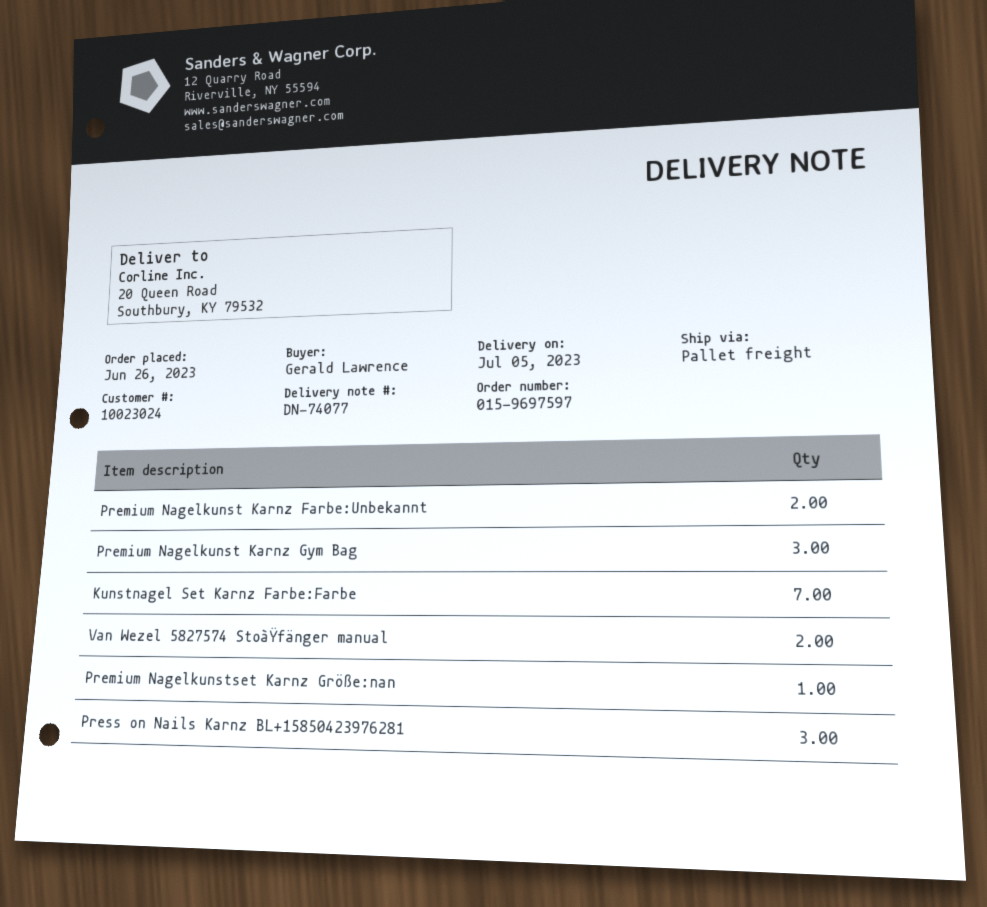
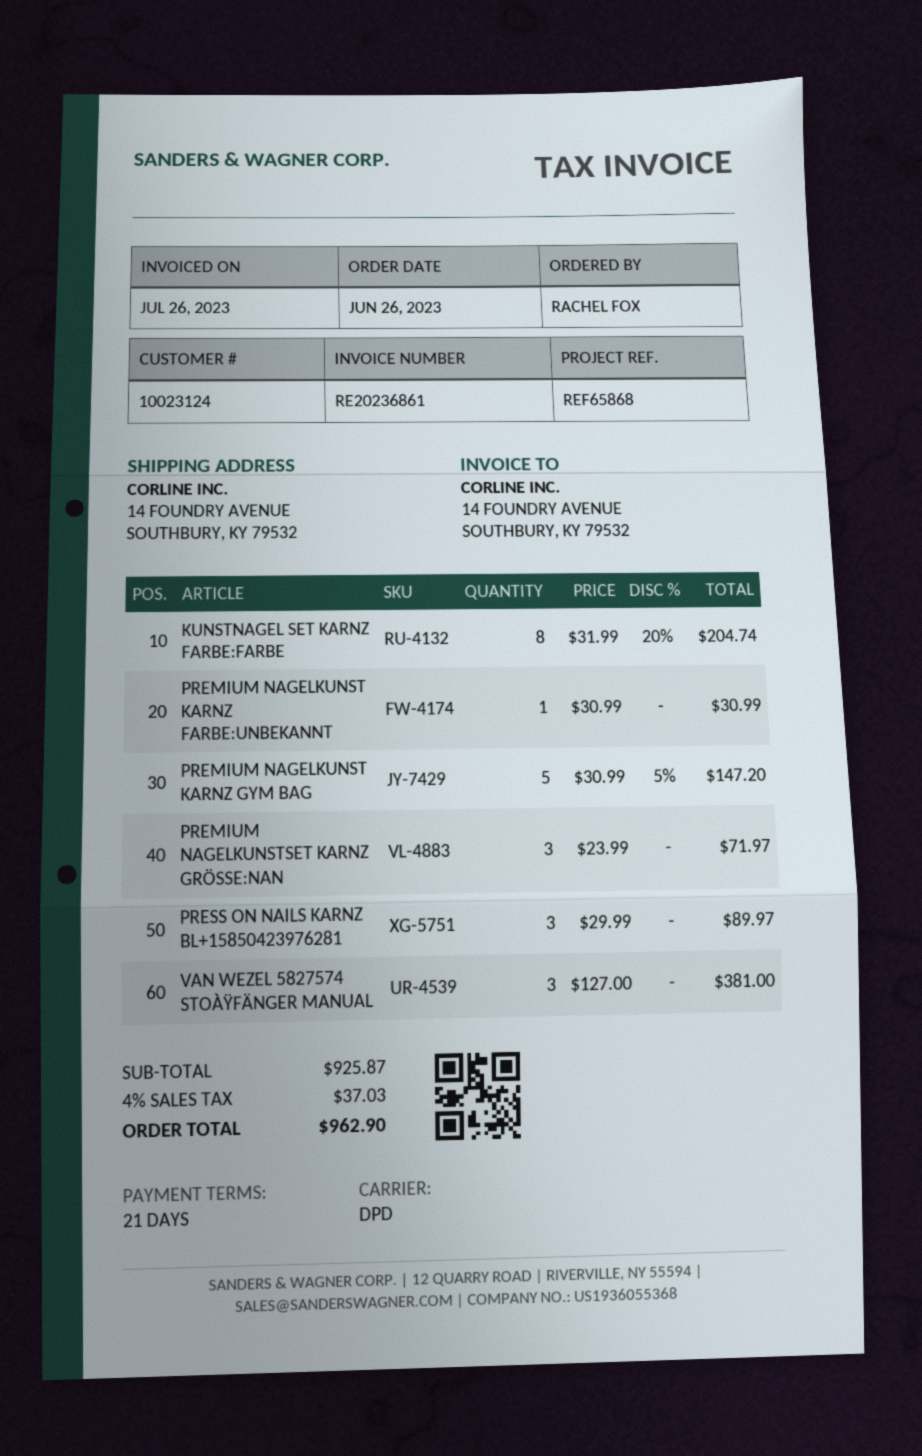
customer number: 10023024 -> 10023124
ordered by: Gerald Lawrence -> RACHEL FOX
shipping method: pallet freight -> DPD
ship to: 20 Queen Road, Southbury, KY 79532 -> 14 FOUNDRY AVENUE, SOUTHBURY, KY 79532
Premium Nagelkunst Karnz Farbe:Unbekannt: 2 -> 1
Premium Nagelkunst Karnz Gym Bag: 3 -> 5
Kunstnagel Set Karnz Farbe:Farbe: 7 -> 8
Van Wezel 5827574 StoàŸfänger manual: 2 -> 3
Premium Nagelkunstset Karnz Größe:nan: 1 -> 3

